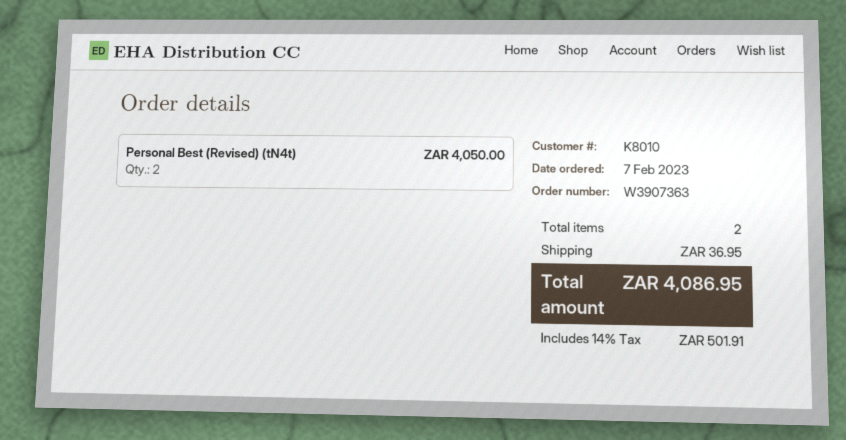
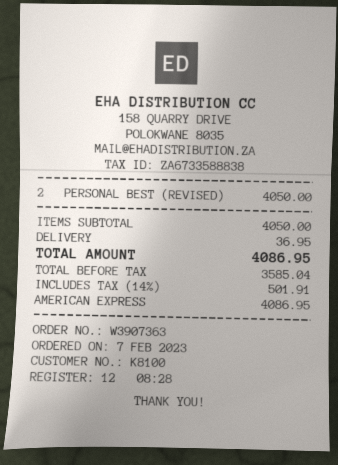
customer number: K8010 -> K8100

